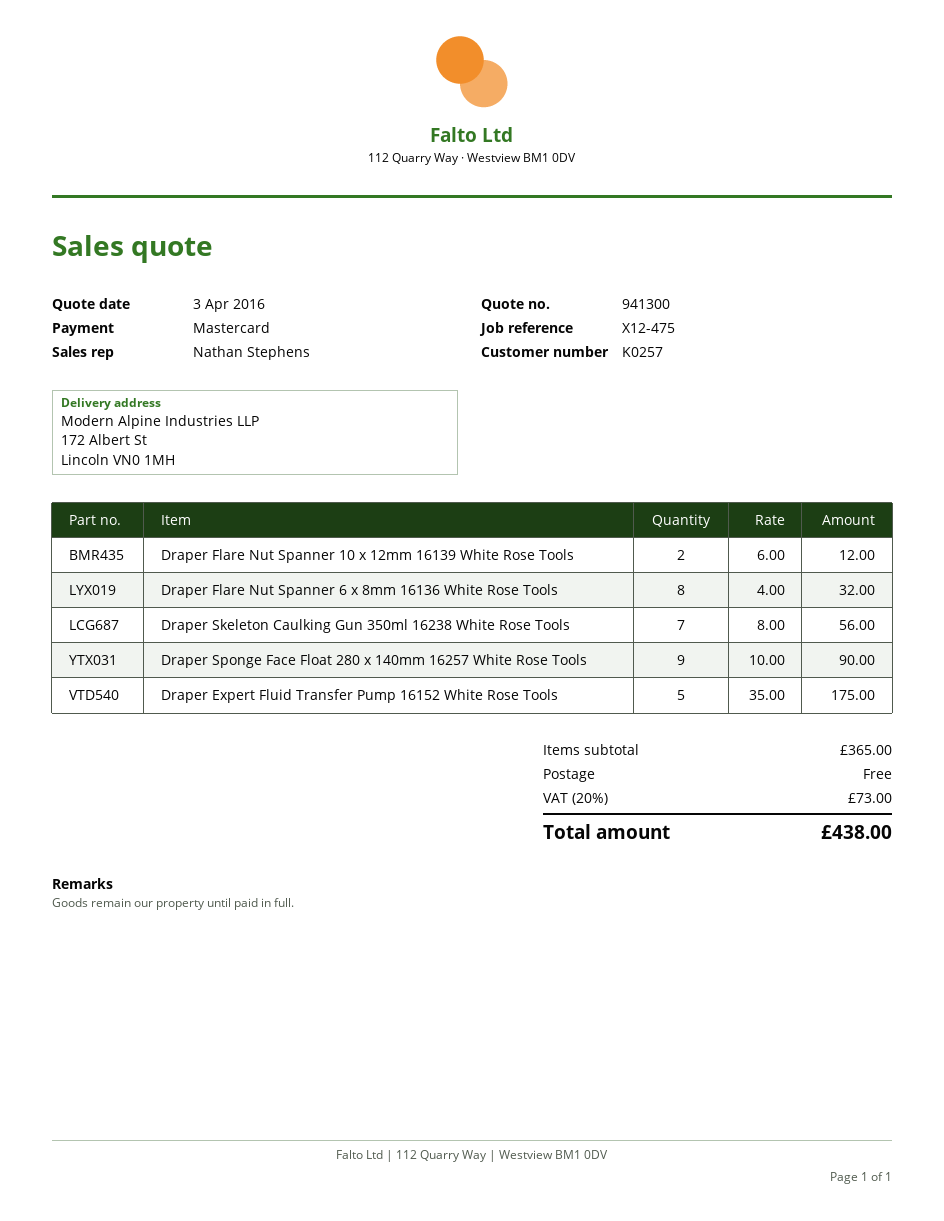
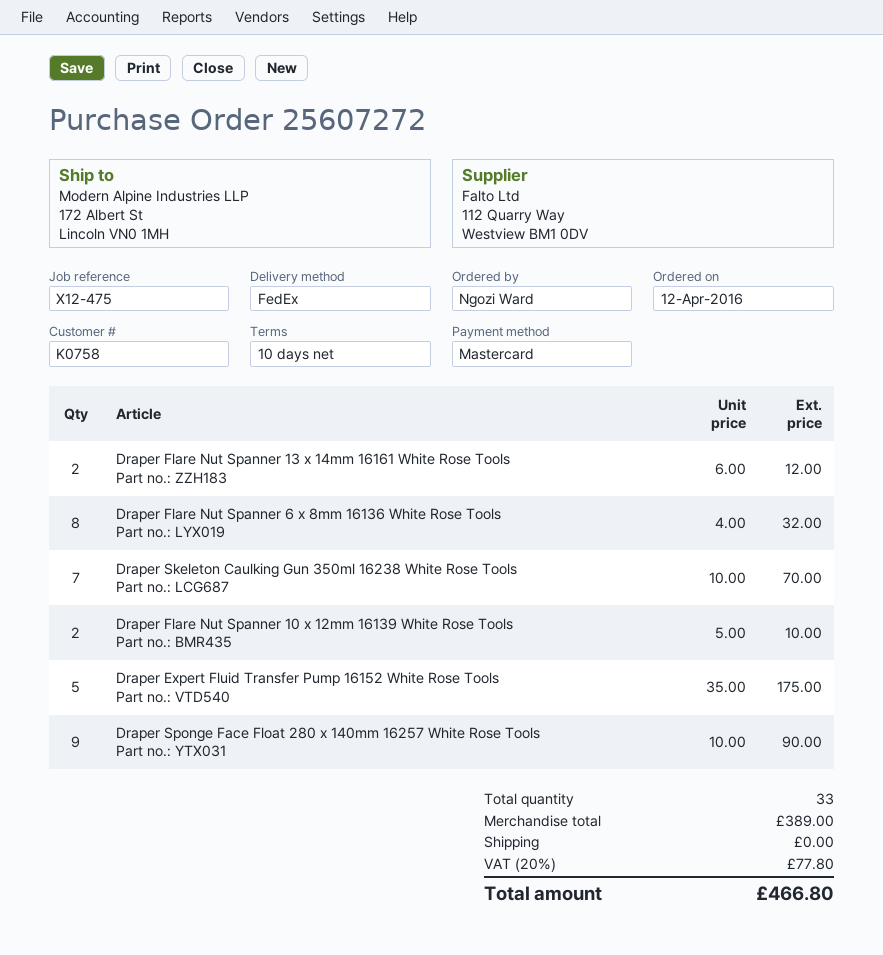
customer number: K0257 -> K0758
Draper Flare Nut Spanner 10 x 12mm 16139 White Rose Tools: 2 x 6.00 = 12.00 -> 2 x 5.00 = 10.00
Draper Skeleton Caulking Gun 350ml 16238 White Rose Tools: 7 x 8.00 = 56.00 -> 7 x 10.00 = 70.00
Draper Flare Nut Spanner 13 x 14mm 16161 White Rose Tools: none -> 2 x 6.00 = 12.00
subtotal: 365.00 -> 389.00
tax: 20% = 73.00 -> 20% = 77.80
total: 438.00 -> 466.80

